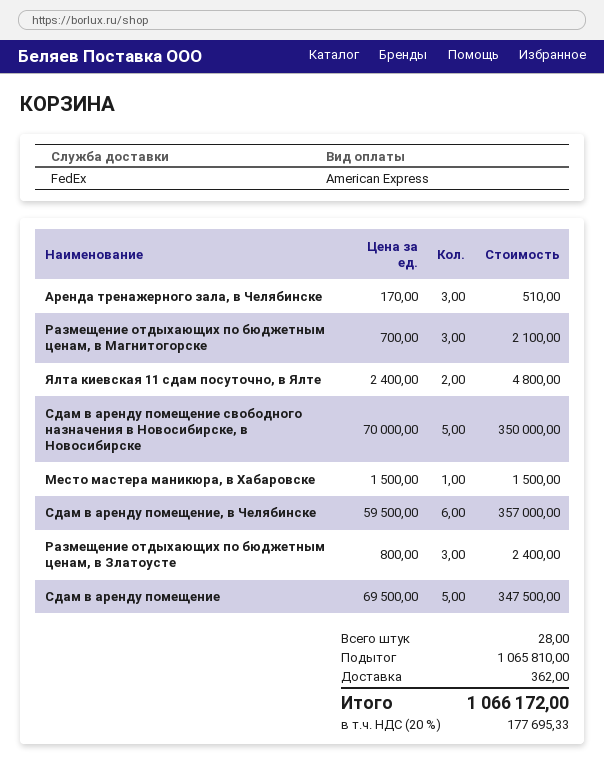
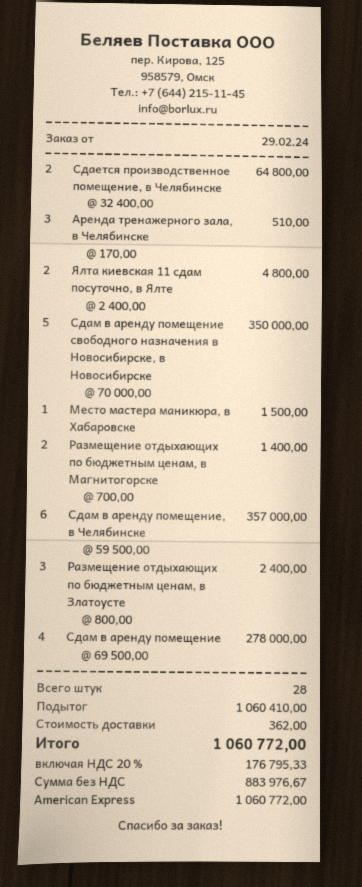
Размещение отдыхающих по бюджетным ценам, в Магнитогорске: 3 x 700.00 = 2100.00 -> 2 x 700.00 = 1400.00
Сдам в аренду помещение: 5 x 69500.00 = 347500.00 -> 4 x 69500.00 = 278000.00
Сдается производственное помещение, в Челябинске: none -> 2 x 32400.00 = 64800.00
subtotal: 1065810.00 -> 1060410.00
tax: 20% = 177695.33 -> 20% = 176795.33
total: 1066172.00 -> 1060772.00

